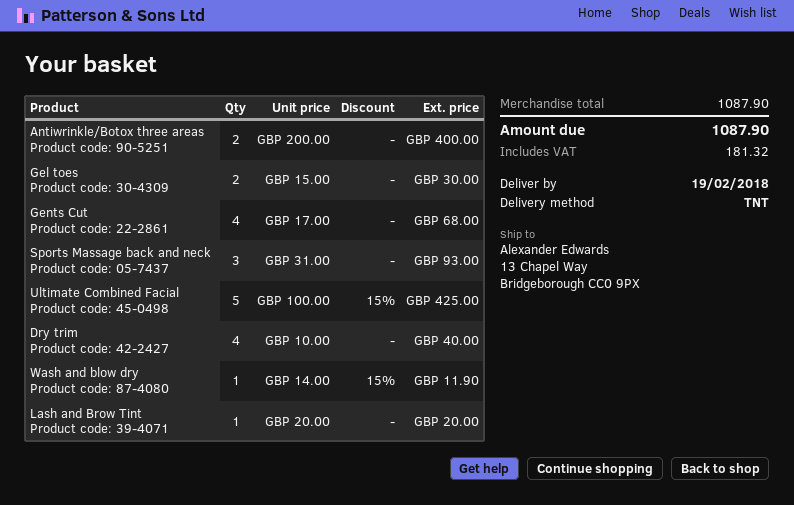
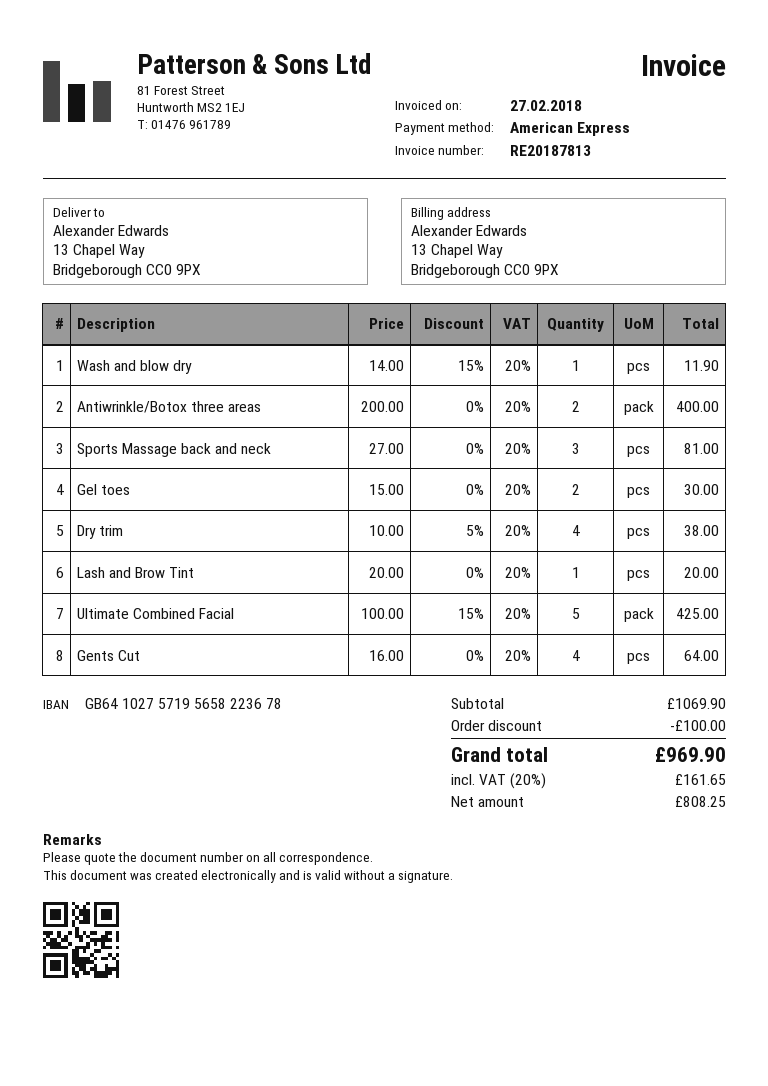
Gents Cut: 4 x 17.00 = 68.00 -> 4 x 16.00 = 64.00
Sports Massage back and neck: 3 x 31.00 = 93.00 -> 3 x 27.00 = 81.00
Dry trim: 4 x 10.00 = 40.00 -> 4 x 10.00 - 5% = 38.00
subtotal: 1087.90 -> 1069.90
discount: none -> 100.00
tax: 181.32 -> 161.65
total: 1087.90 -> 969.90

